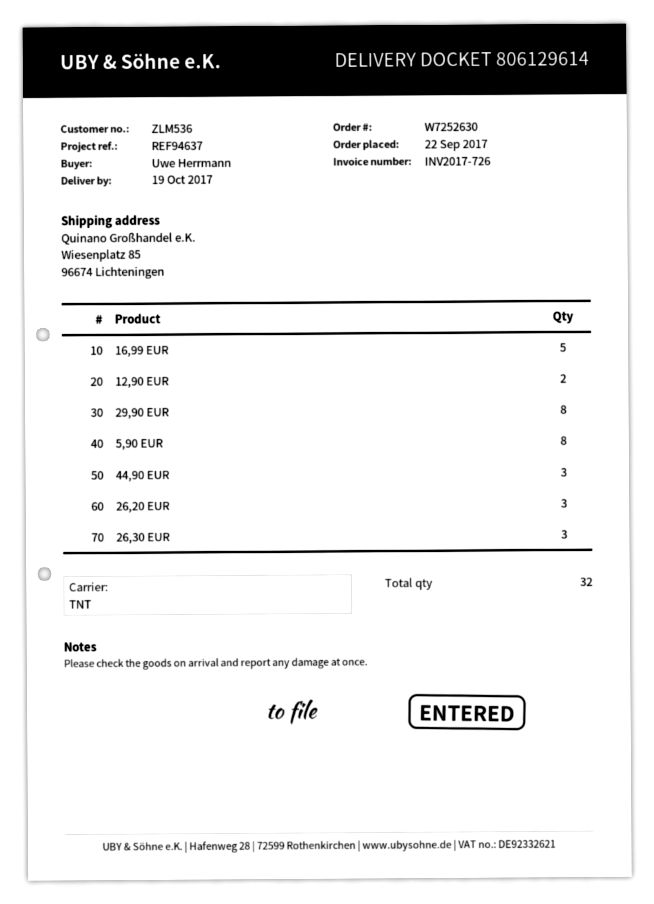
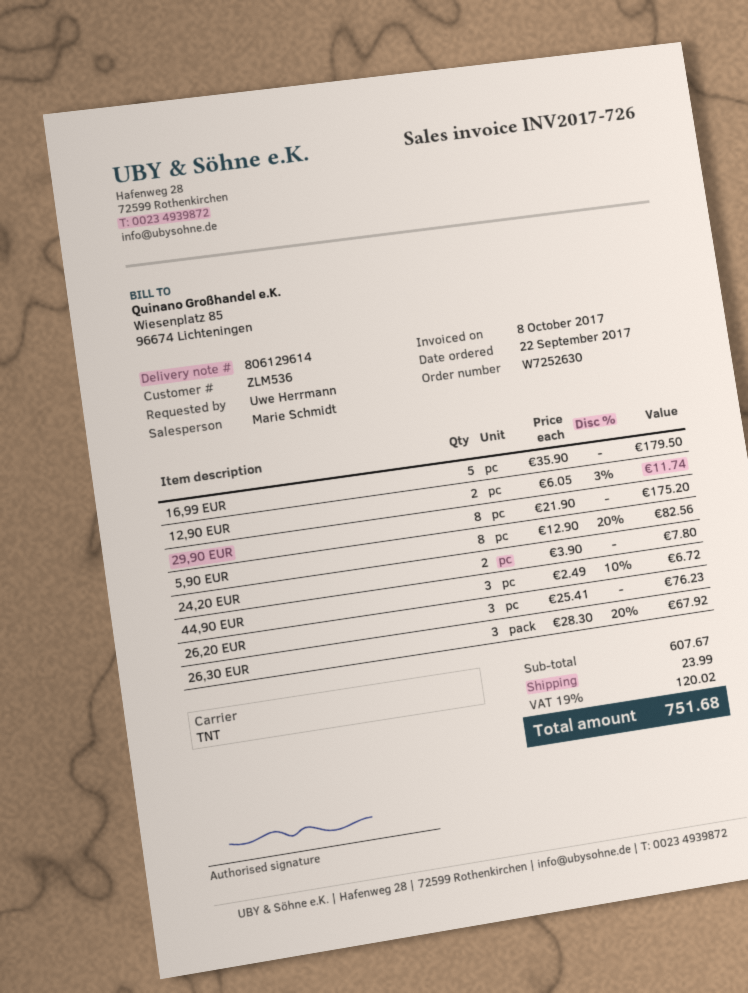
24,20 EUR: none -> 2

